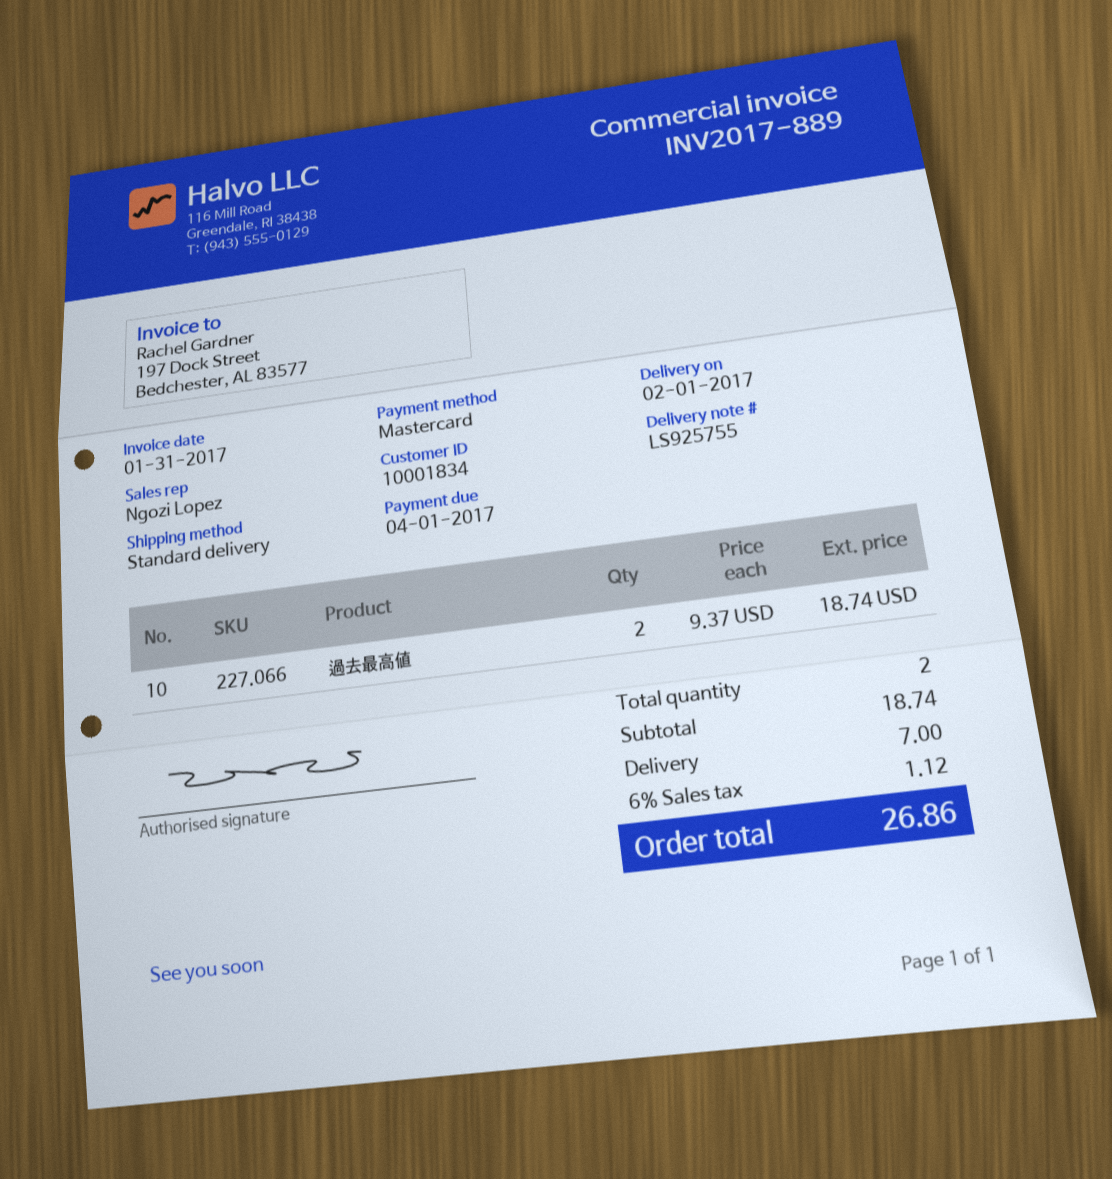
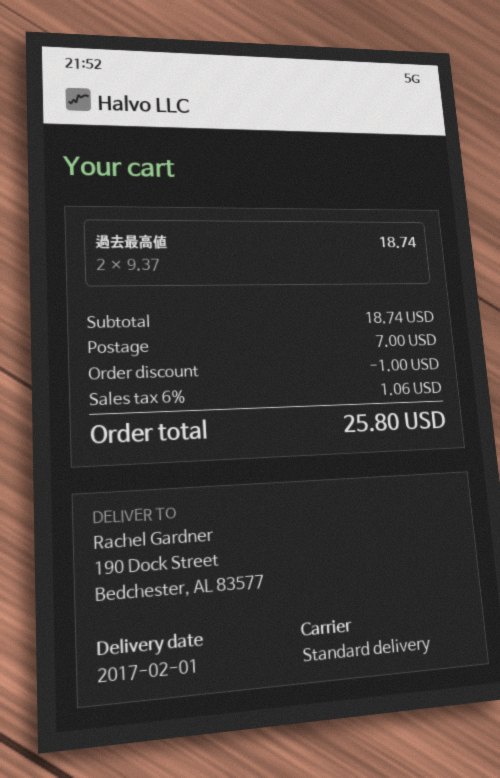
discount: none -> 1.00
tax: 6% = 1.12 -> 6% = 1.06
total: 26.86 -> 25.80

